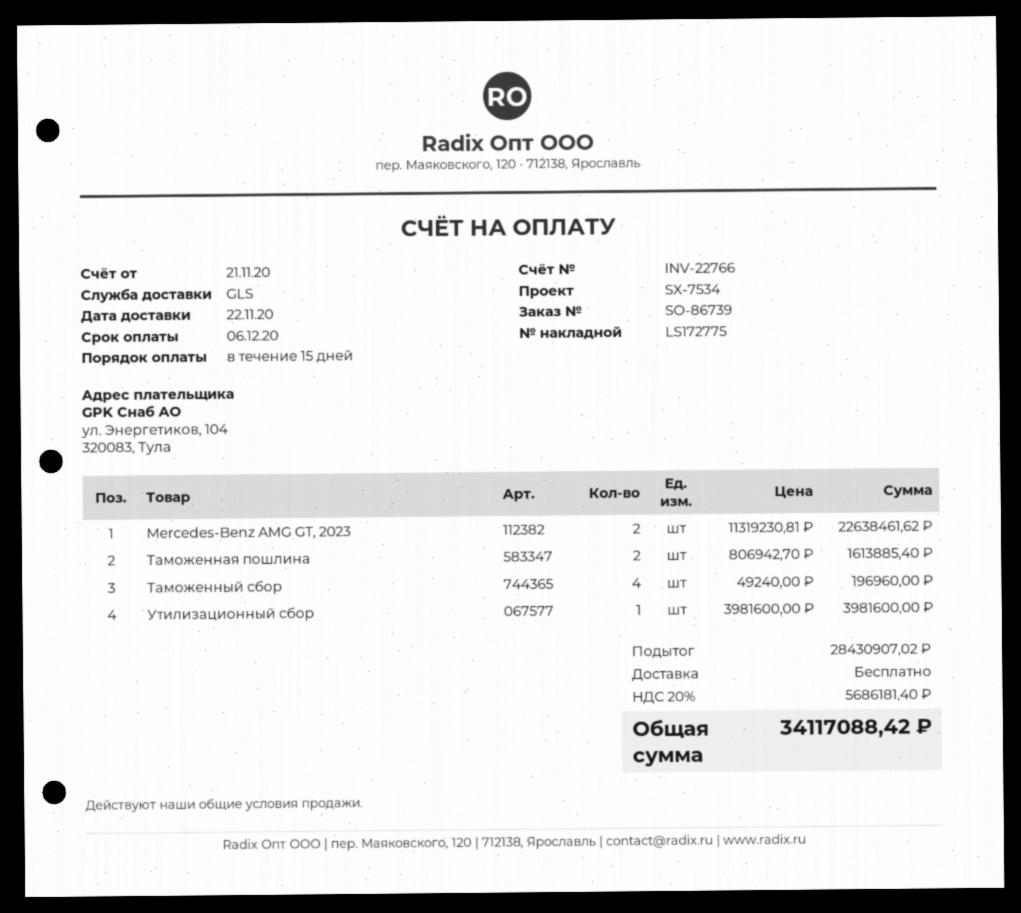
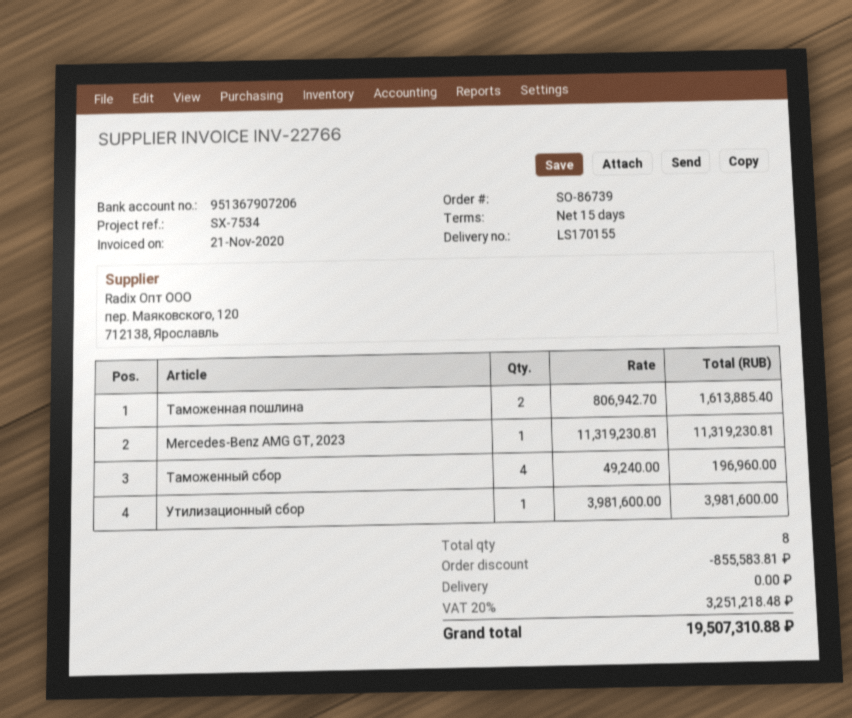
delivery note number: LS172775 -> LS170155
Mercedes-Benz AMG GT, 2023: 2 x 11319230.81 = 22638461.62 -> 1 x 11319230.81 = 11319230.81
discount: none -> 855583.81
tax: 20% = 5686181.40 -> 20% = 3251218.48
total: 34117088.42 -> 19507310.88

